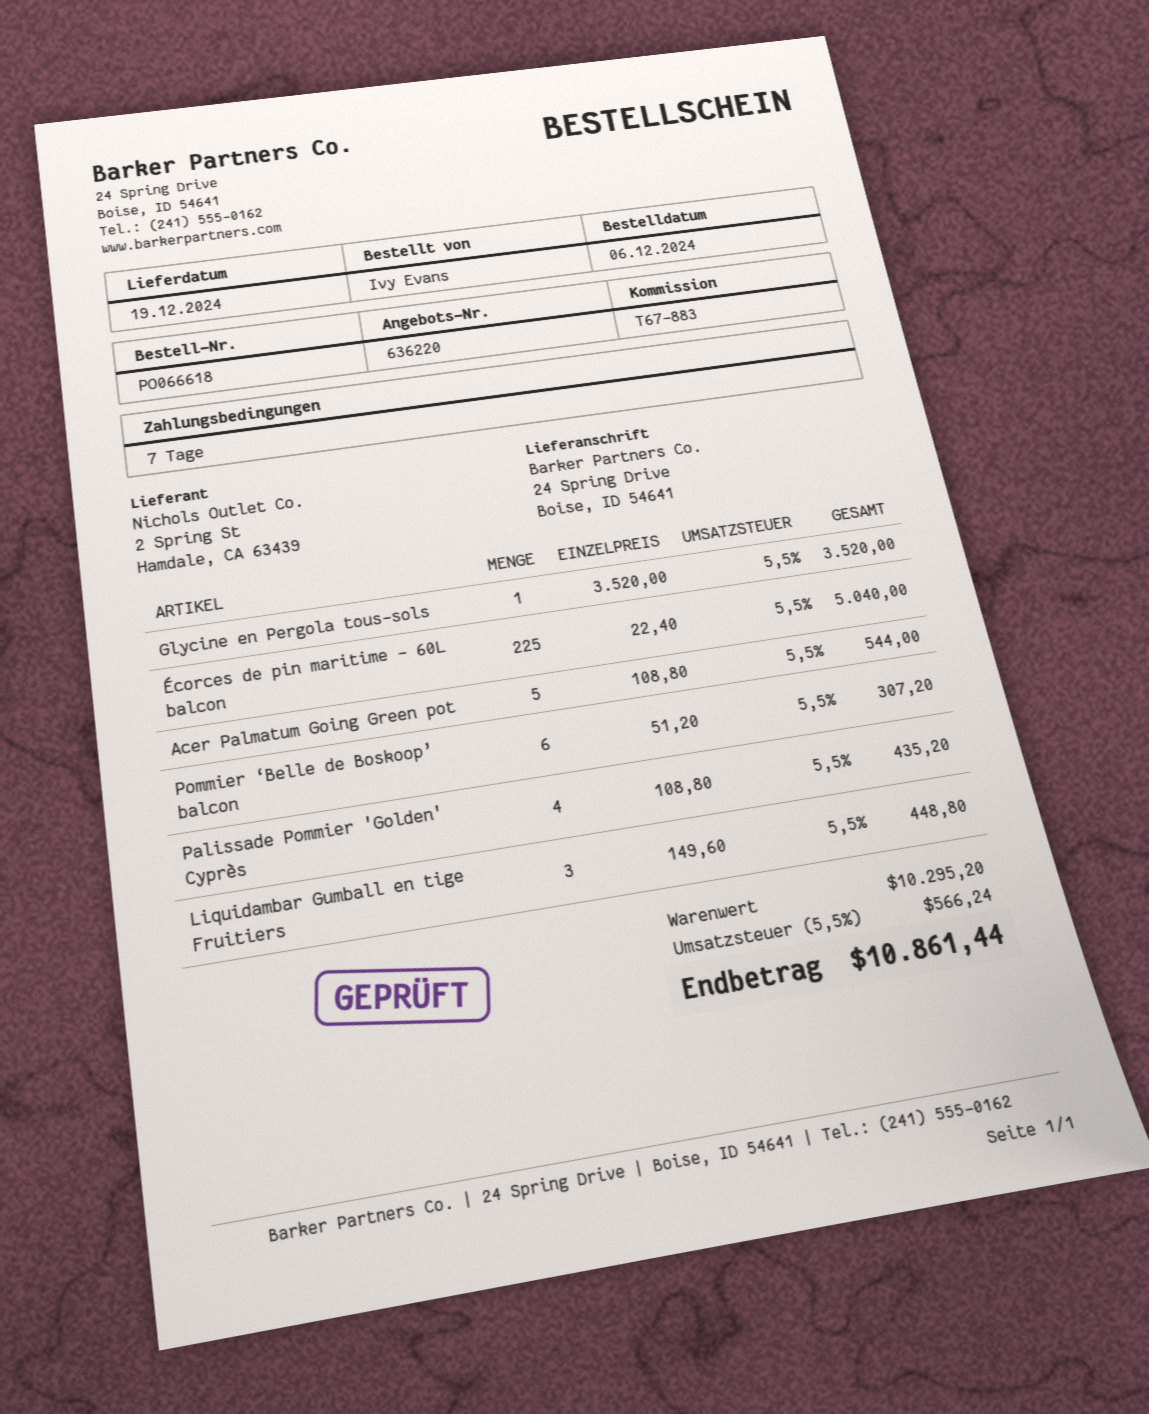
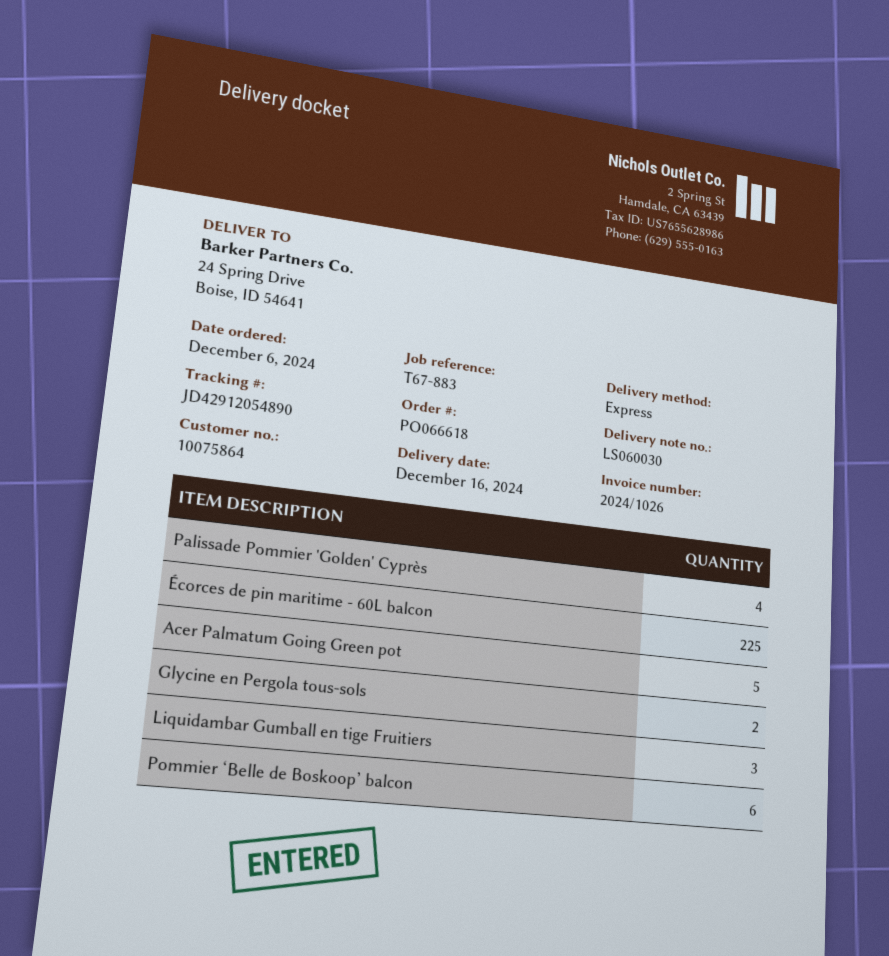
delivery date: 2024-12-19 -> 2024-12-16
Glycine en Pergola tous-sols: 1 -> 2

